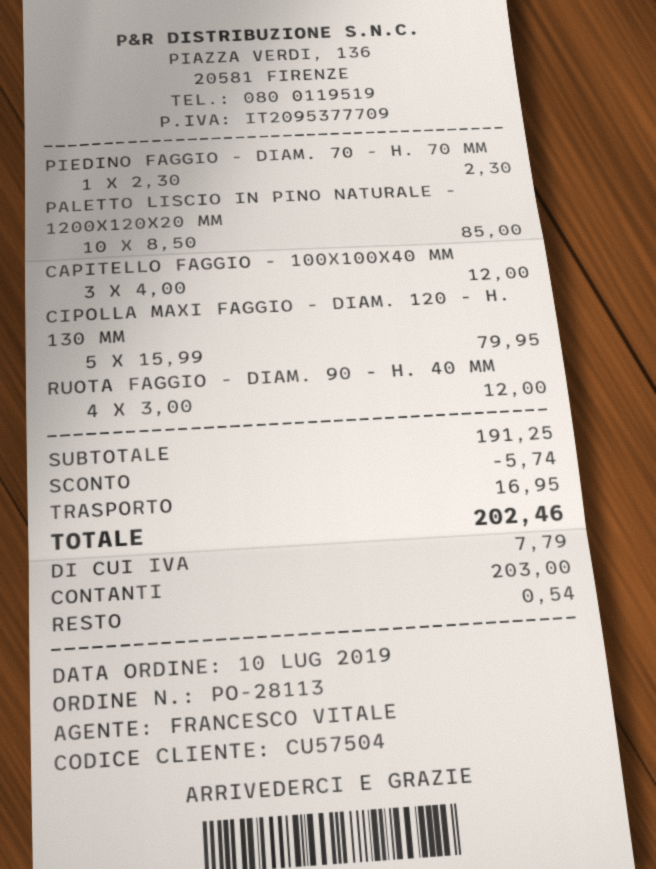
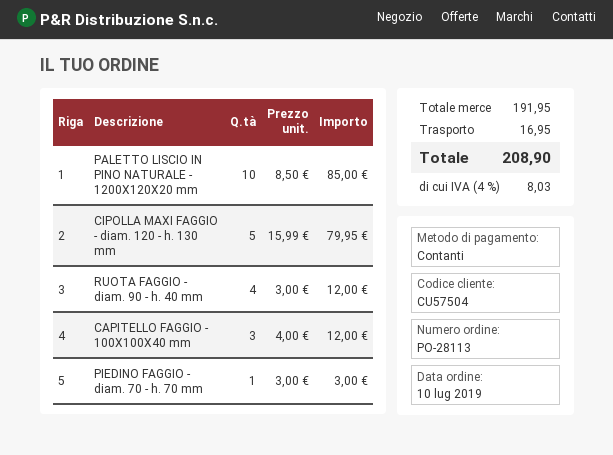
PIEDINO FAGGIO - DIAM. 70 - H. 70 MM: 1 x 2.30 = 2.30 -> 1 x 3.00 = 3.00
subtotal: 191.25 -> 191.95
discount: 5.74 -> none
tax: 7.79 -> 8.03
total: 202.46 -> 208.90

